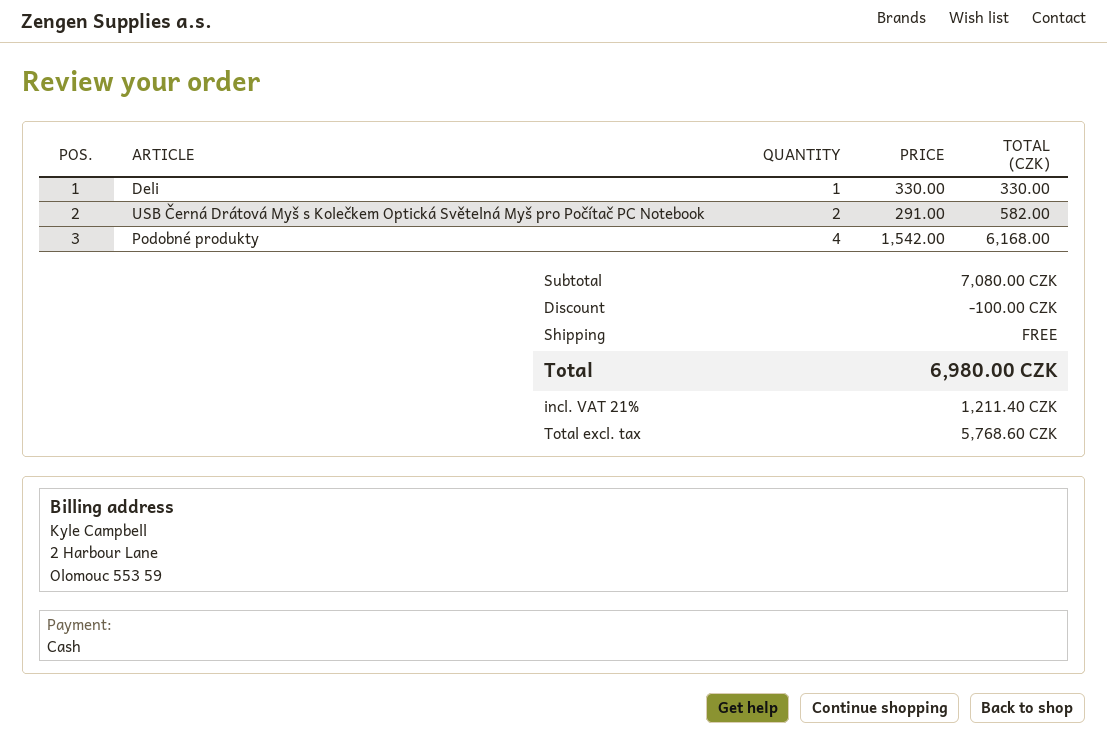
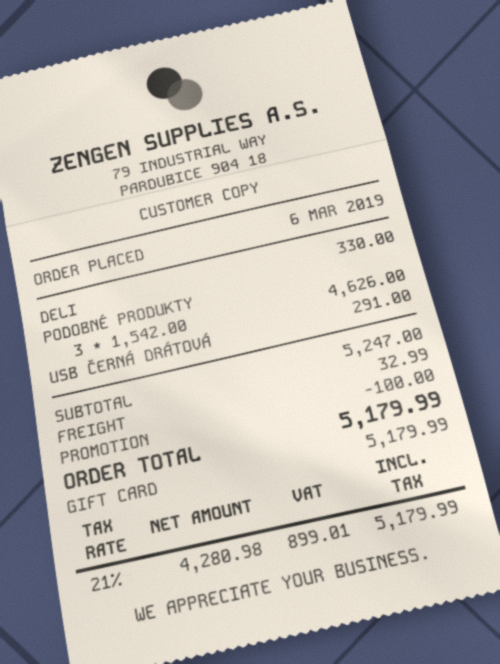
payment method: cash -> gift card
USB Černá Drátová Myš s Kolečkem Optická Světelná Myš pro Počítač PC Notebook: 2 x 291.00 = 582.00 -> 1 x 291.00 = 291.00
Podobné produkty: 4 x 1542.00 = 6168.00 -> 3 x 1542.00 = 4626.00
subtotal: 7080.00 -> 5247.00
shipping: 0.00 -> 32.99
net: 5768.60 -> 4280.98
tax: 21% = 1211.40 -> 21% = 899.01
total: 6980.00 -> 5179.99

